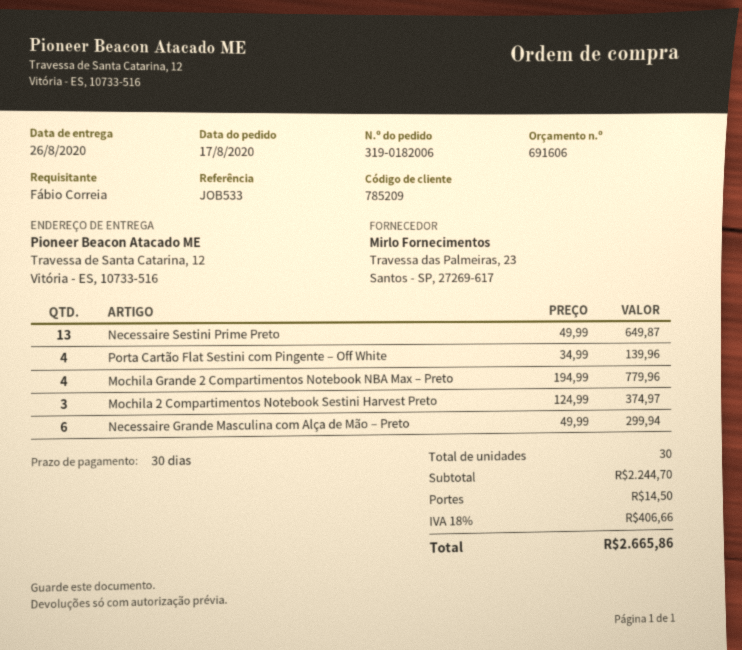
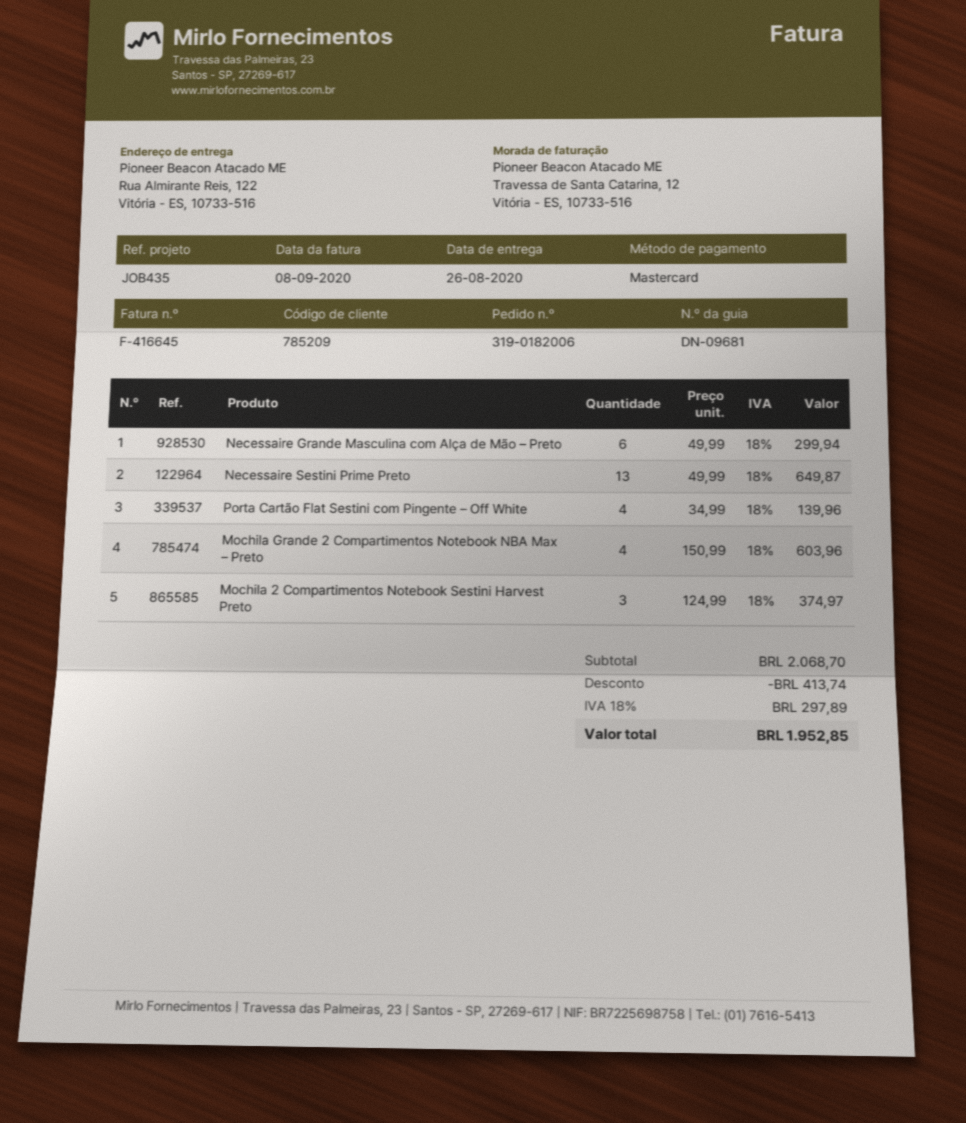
reference: JOB533 -> JOB435
ship to: Travessa de Santa Catarina, 12, Vitória - ES, 10733-516 -> Rua Almirante Reis, 122, Vitória - ES, 10733-516
Mochila Grande 2 Compartimentos Notebook NBA Max – Preto: 4 x 194.99 = 779.96 -> 4 x 150.99 = 603.96
subtotal: 2244.70 -> 2068.70
discount: none -> 413.74
shipping: 14.50 -> none
tax: 18% = 406.66 -> 18% = 297.89
total: 2665.86 -> 1952.85

